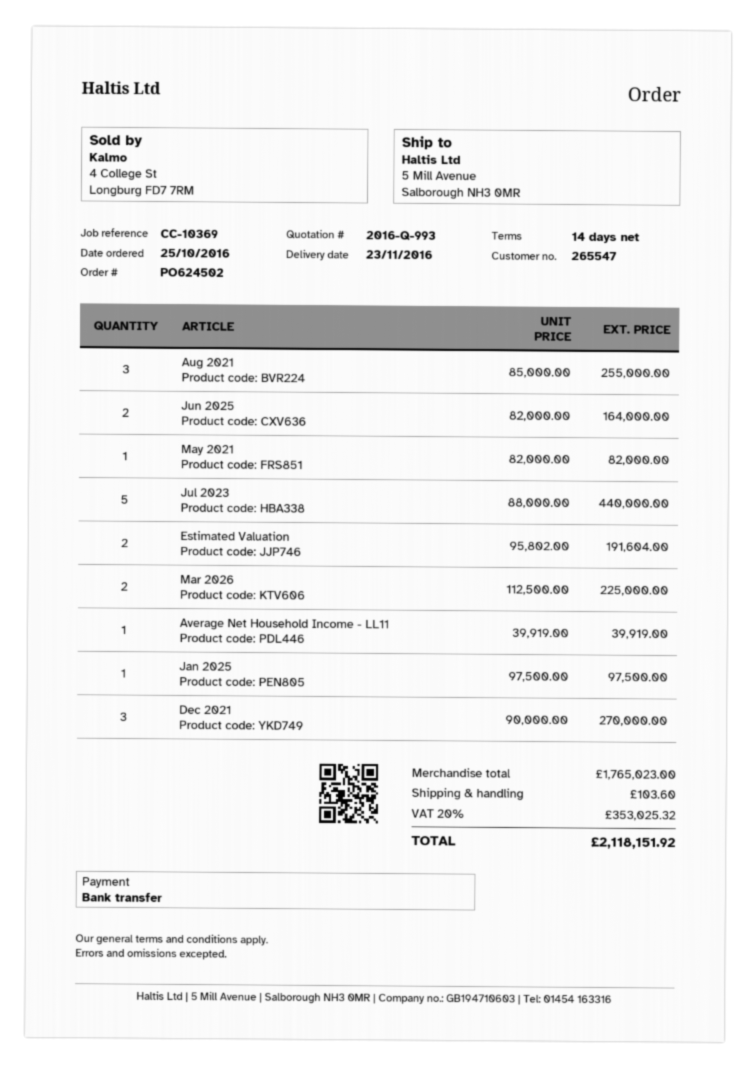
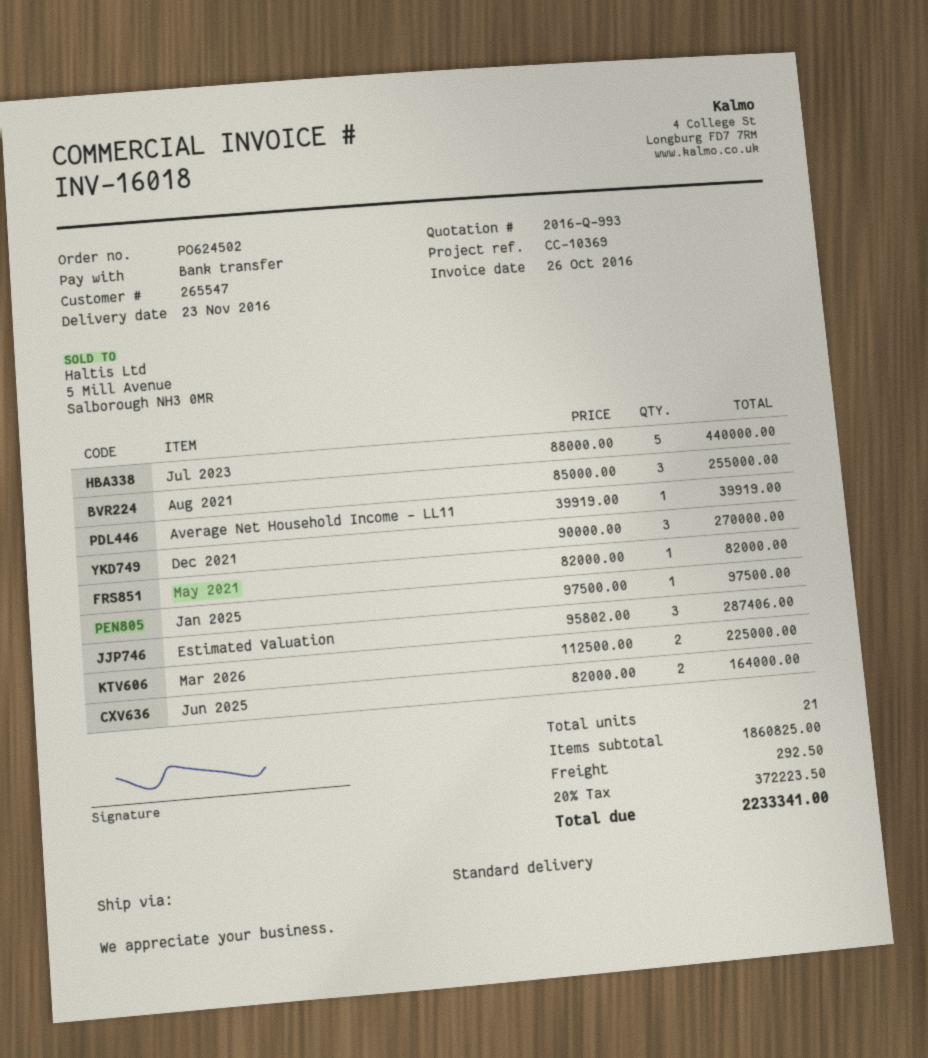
Estimated Valuation: 2 x 95802.00 = 191604.00 -> 3 x 95802.00 = 287406.00
subtotal: 1765023.00 -> 1860825.00
shipping: 103.60 -> 292.50
tax: 20% = 353025.32 -> 20% = 372223.50
total: 2118151.92 -> 2233341.00

